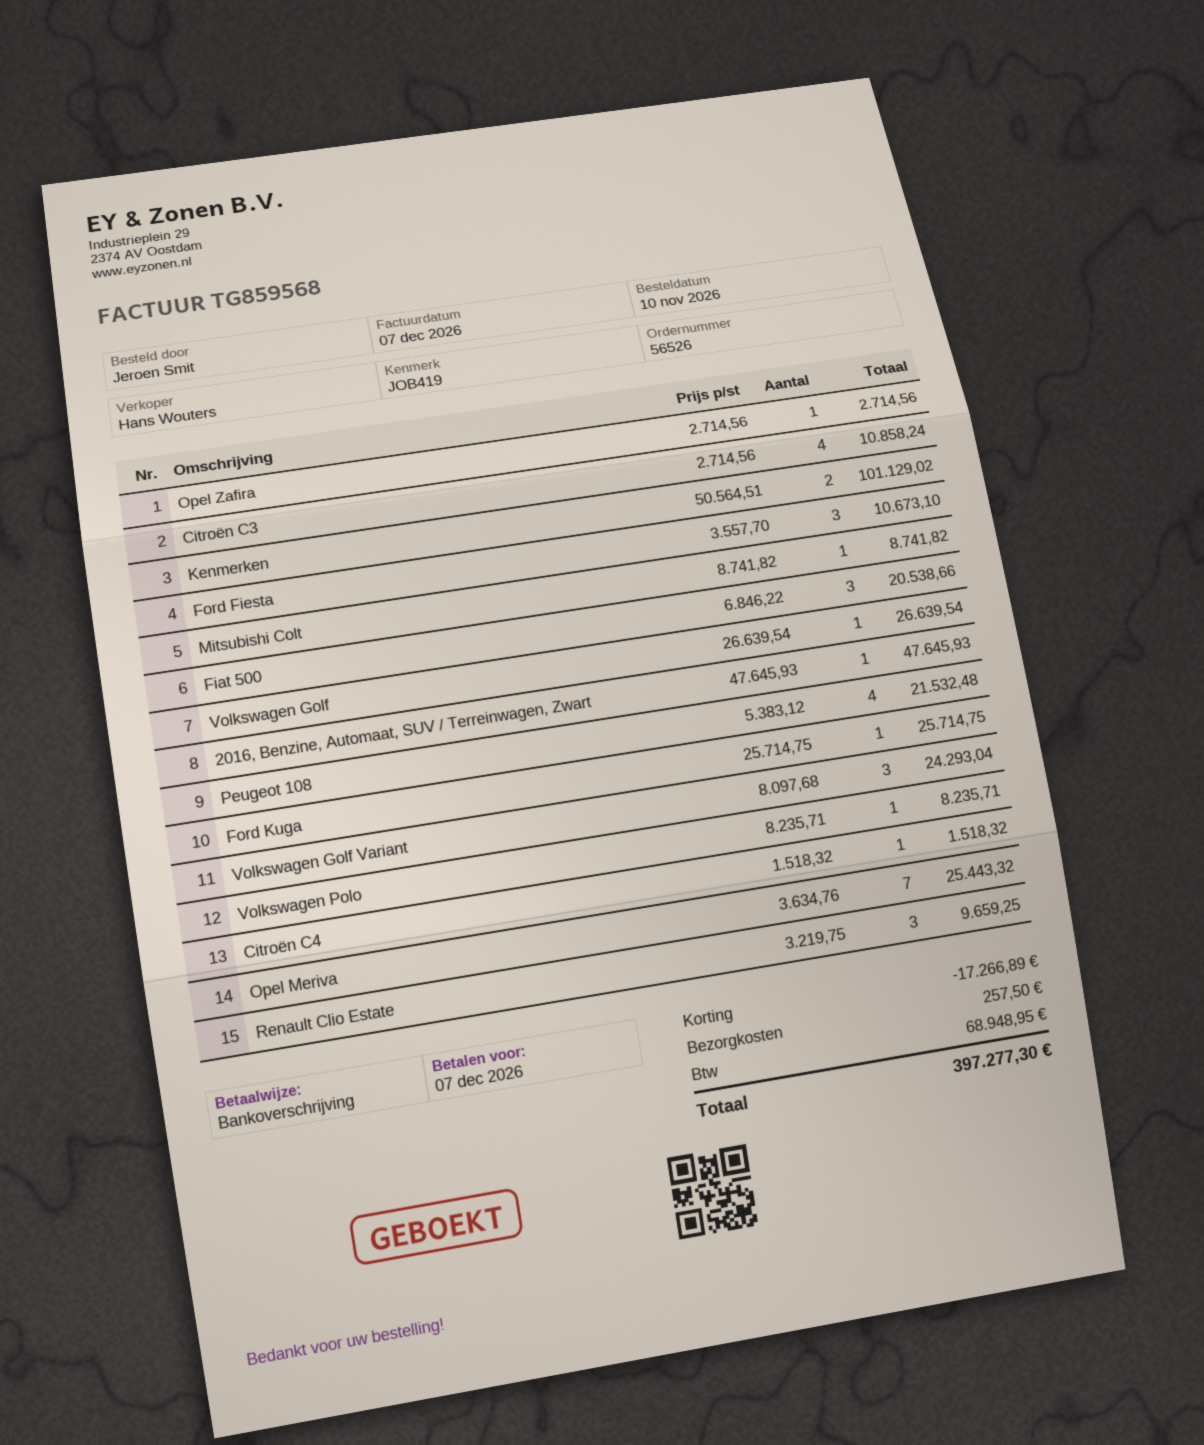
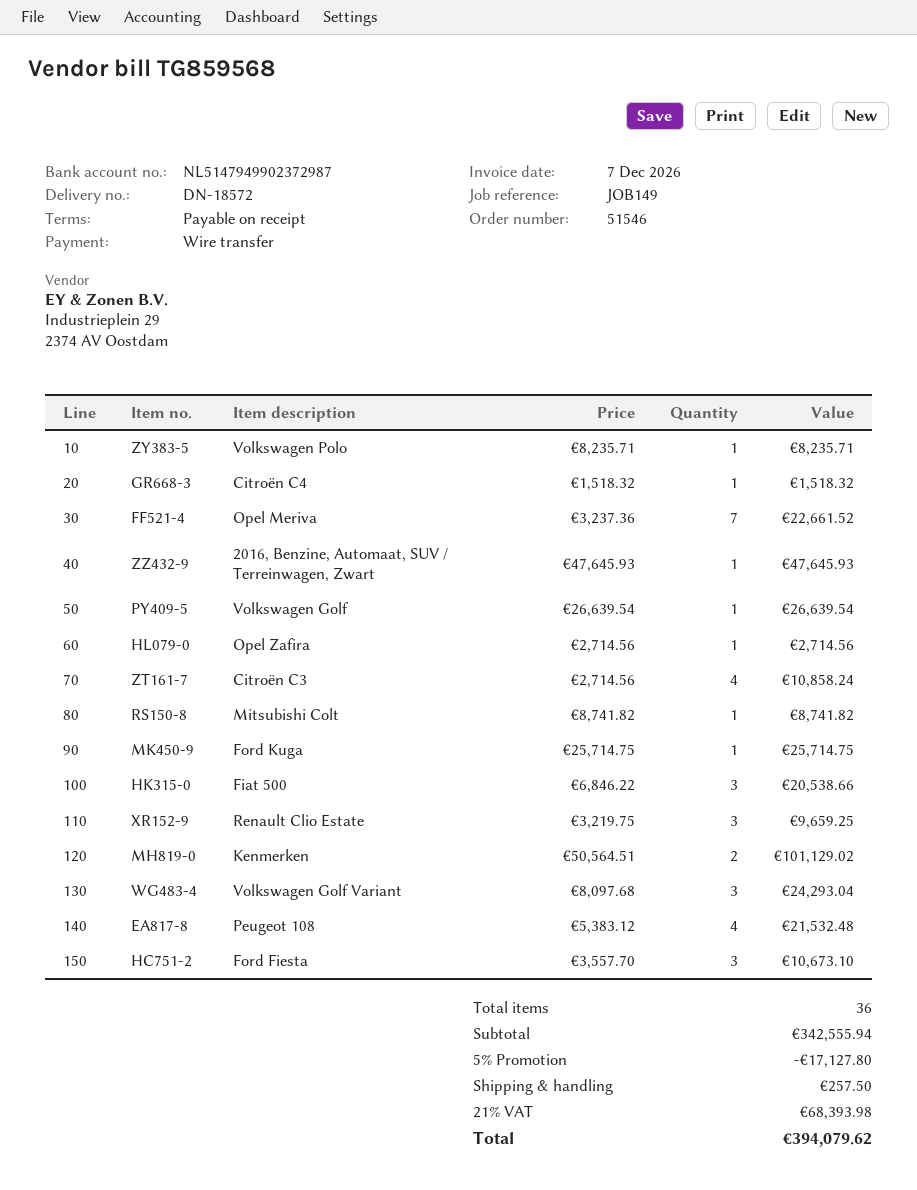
order number: 56526 -> 51546
reference: JOB419 -> JOB149
Opel Meriva: 7 x 3634.76 = 25443.32 -> 7 x 3237.36 = 22661.52
discount: 17266.89 -> 17127.80
tax: 68948.95 -> 68393.98
total: 397277.30 -> 394079.62

